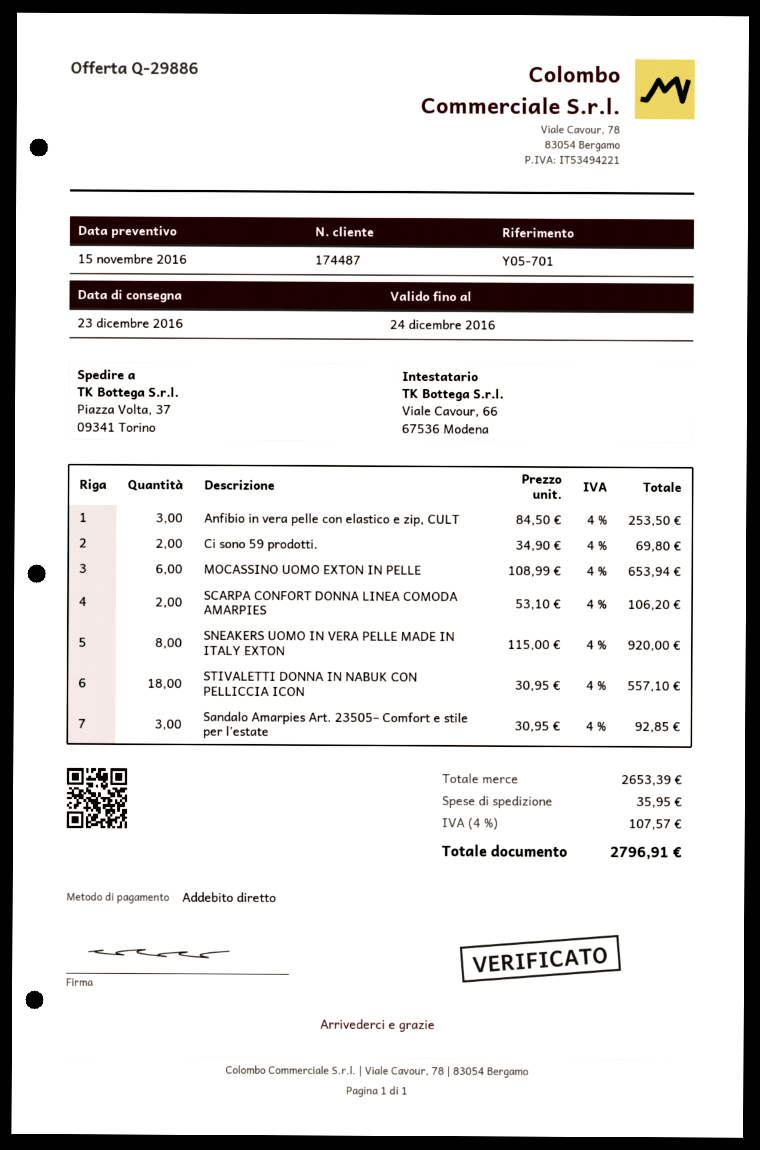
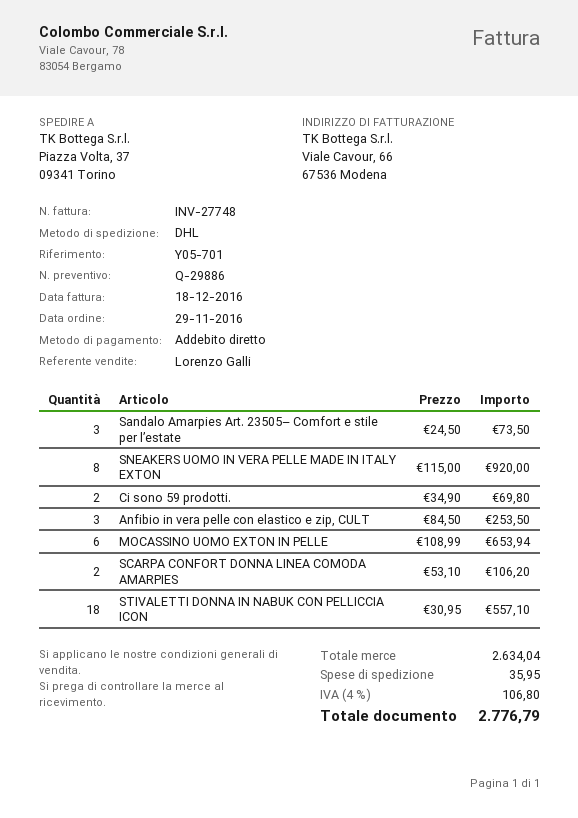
Sandalo Amarpies Art. 23505– Comfort e stile per l’estate: 3 x 30.95 = 92.85 -> 3 x 24.50 = 73.50
subtotal: 2653.39 -> 2634.04
tax: 4% = 107.57 -> 4% = 106.80
total: 2796.91 -> 2776.79

